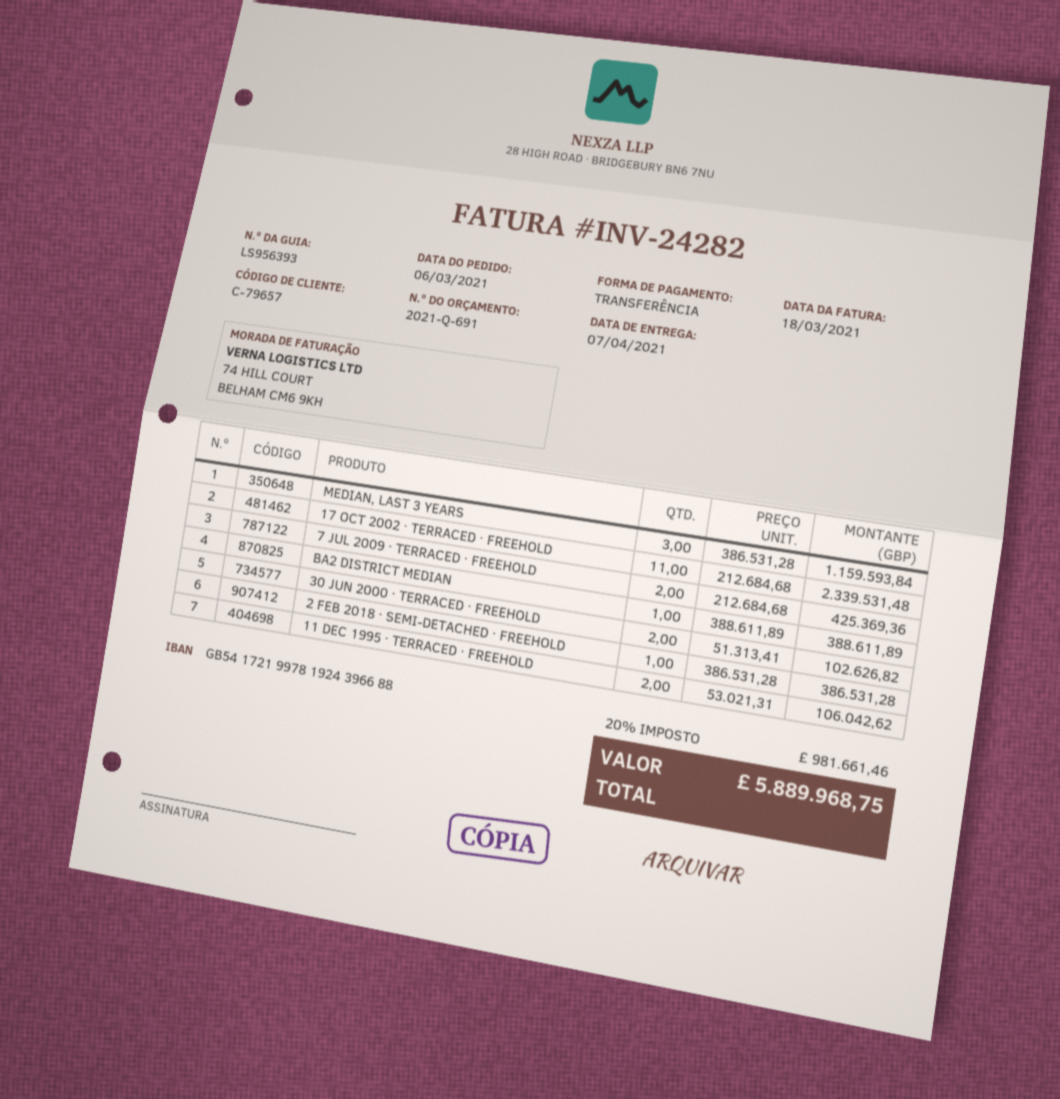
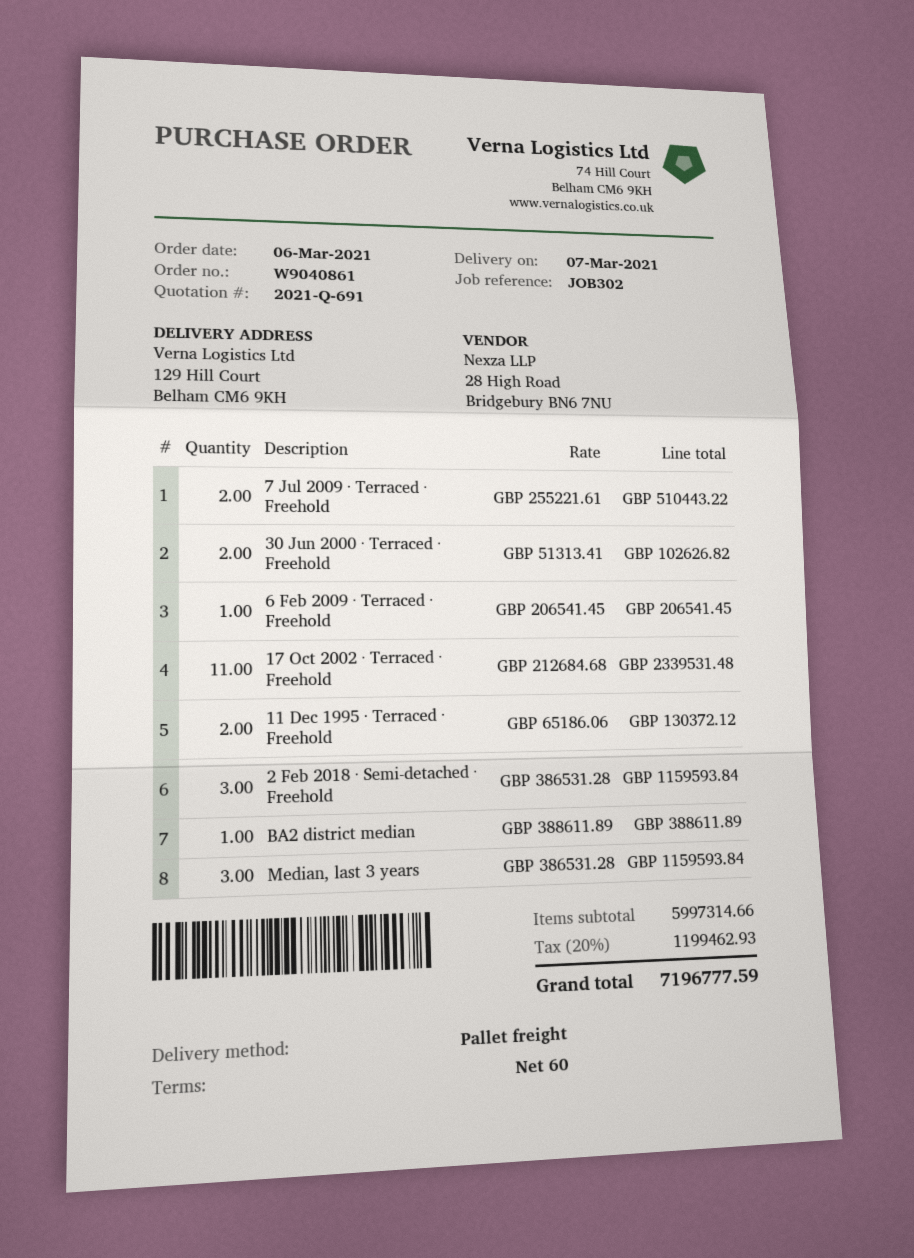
delivery date: 2021-04-07 -> 2021-03-07
7 JUL 2009 · TERRACED · FREEHOLD: 2 x 212684.68 = 425369.36 -> 2 x 255221.61 = 510443.22
2 FEB 2018 · SEMI-DETACHED · FREEHOLD: 1 x 386531.28 = 386531.28 -> 3 x 386531.28 = 1159593.84
11 DEC 1995 · TERRACED · FREEHOLD: 2 x 53021.31 = 106042.62 -> 2 x 65186.06 = 130372.12
6 Feb 2009 · Terraced · Freehold: none -> 1 x 206541.45 = 206541.45
tax: 20% = 981661.46 -> 20% = 1199462.93
total: 5889968.75 -> 7196777.59

